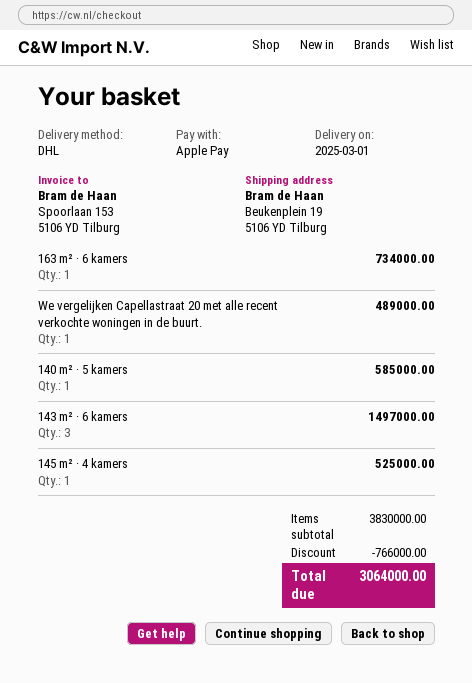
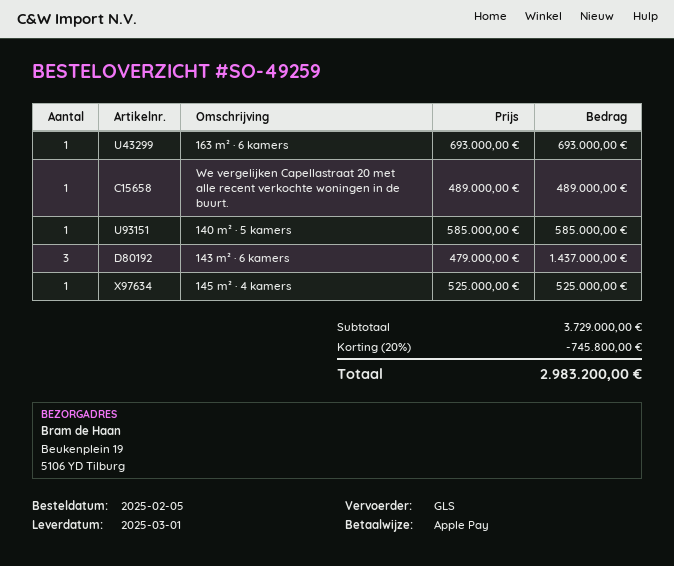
shipping method: DHL -> GLS
163 m² · 6 kamers: 1 for 734000.00 -> 1 for 693000.00
143 m² · 6 kamers: 3 for 1497000.00 -> 3 for 1437000.00
subtotal: 3830000.00 -> 3729000.00
discount: 766000.00 -> 745800.00
total: 3064000.00 -> 2983200.00

